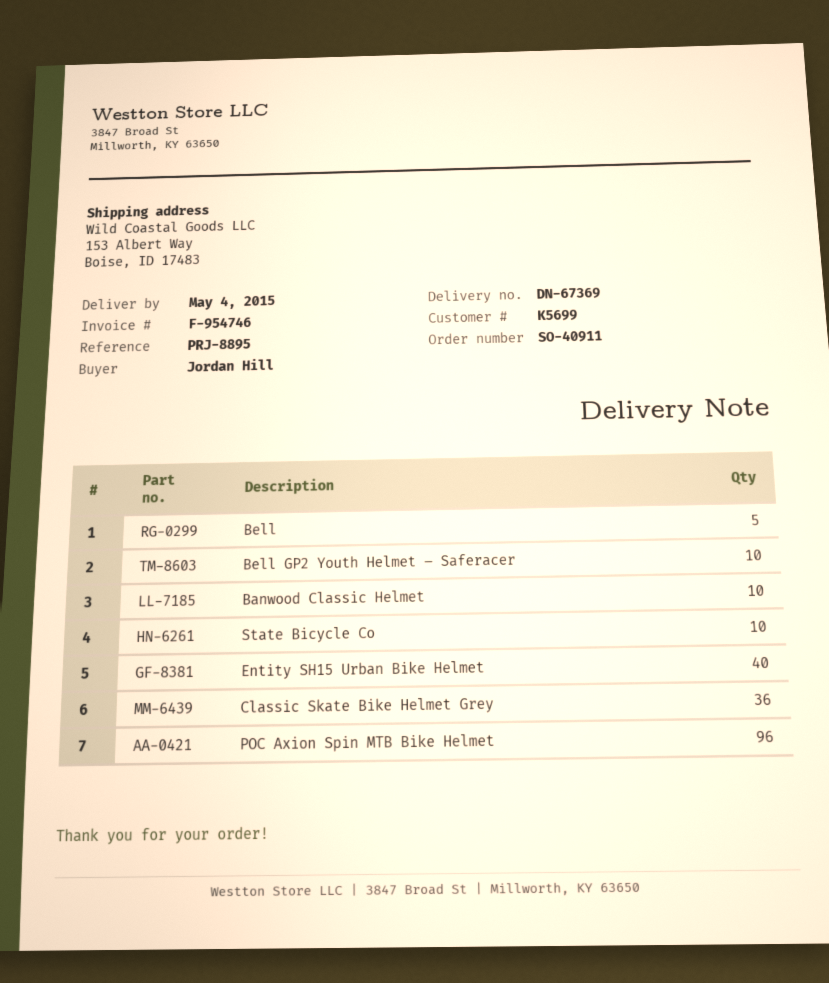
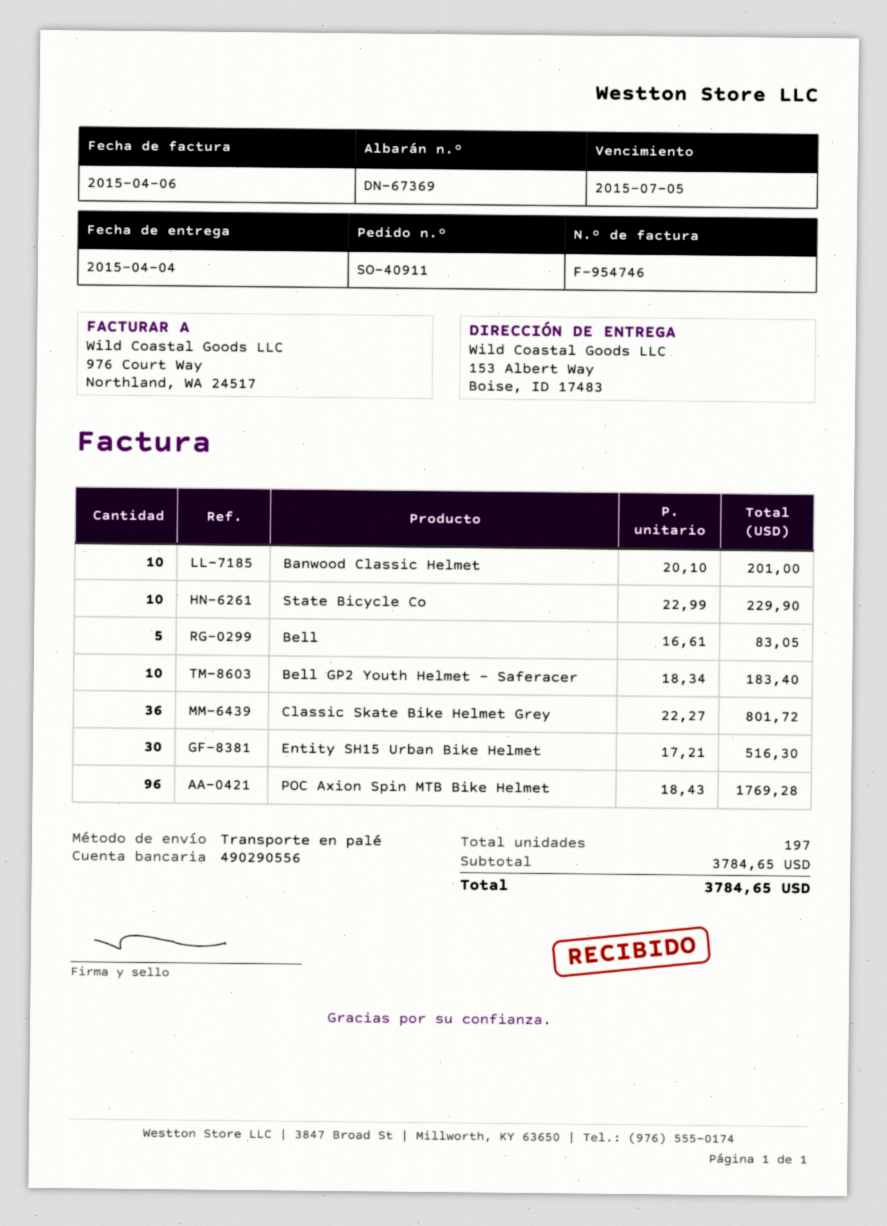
delivery date: 2015-05-04 -> 2015-04-04
Entity SH15 Urban Bike Helmet: 40 -> 30

